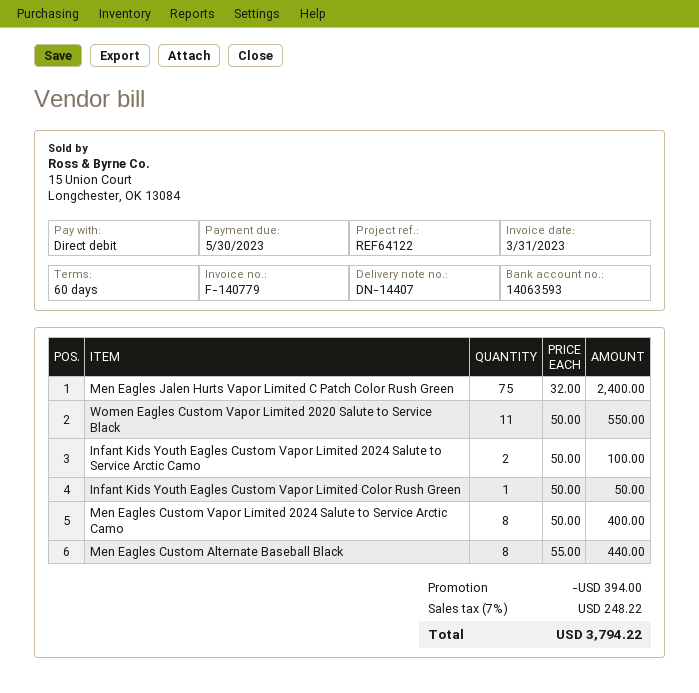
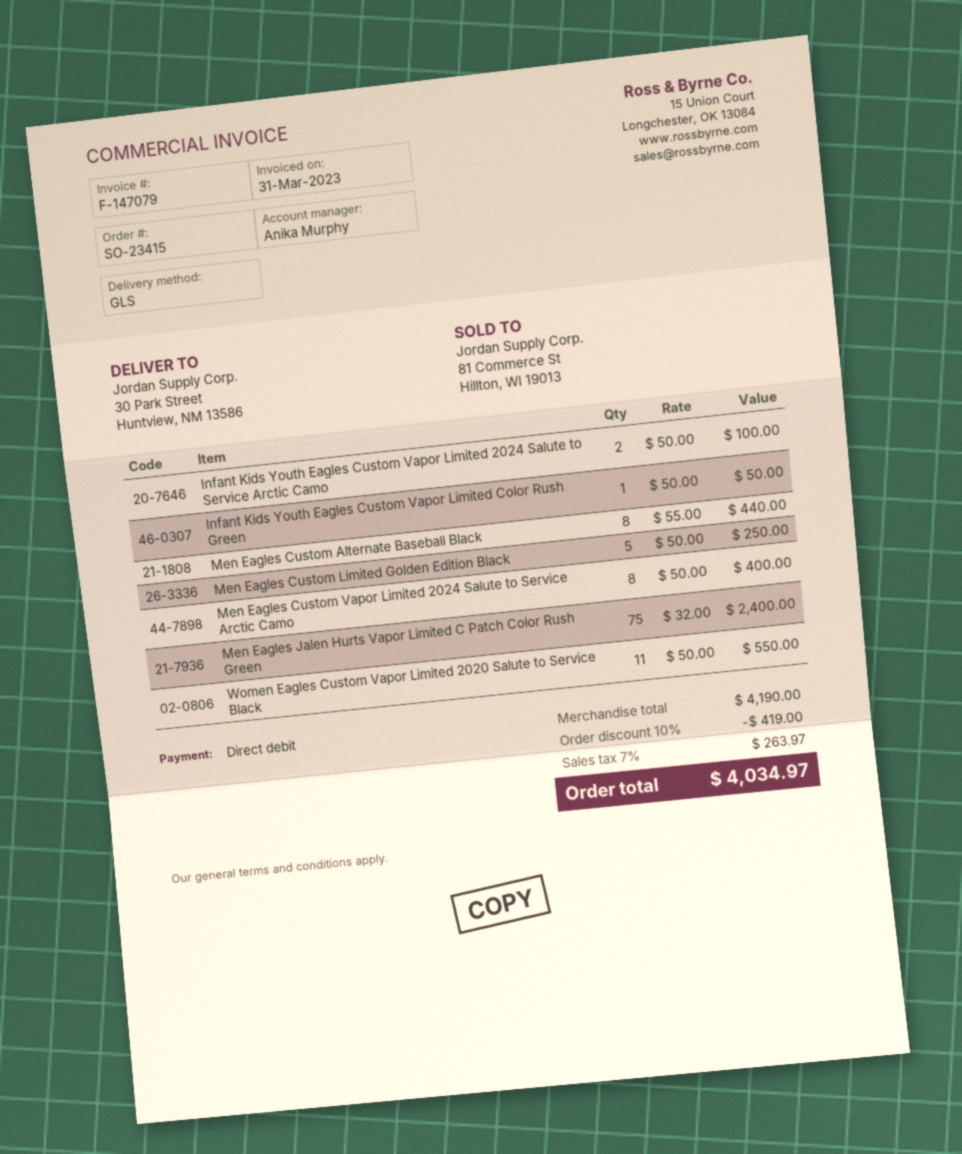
invoice number: F-140779 -> F-147079
Men Eagles Custom Limited Golden Edition Black: none -> 5 x 50.00 = 250.00
discount: 394.00 -> 419.00
tax: 7% = 248.22 -> 7% = 263.97
total: 3794.22 -> 4034.97

